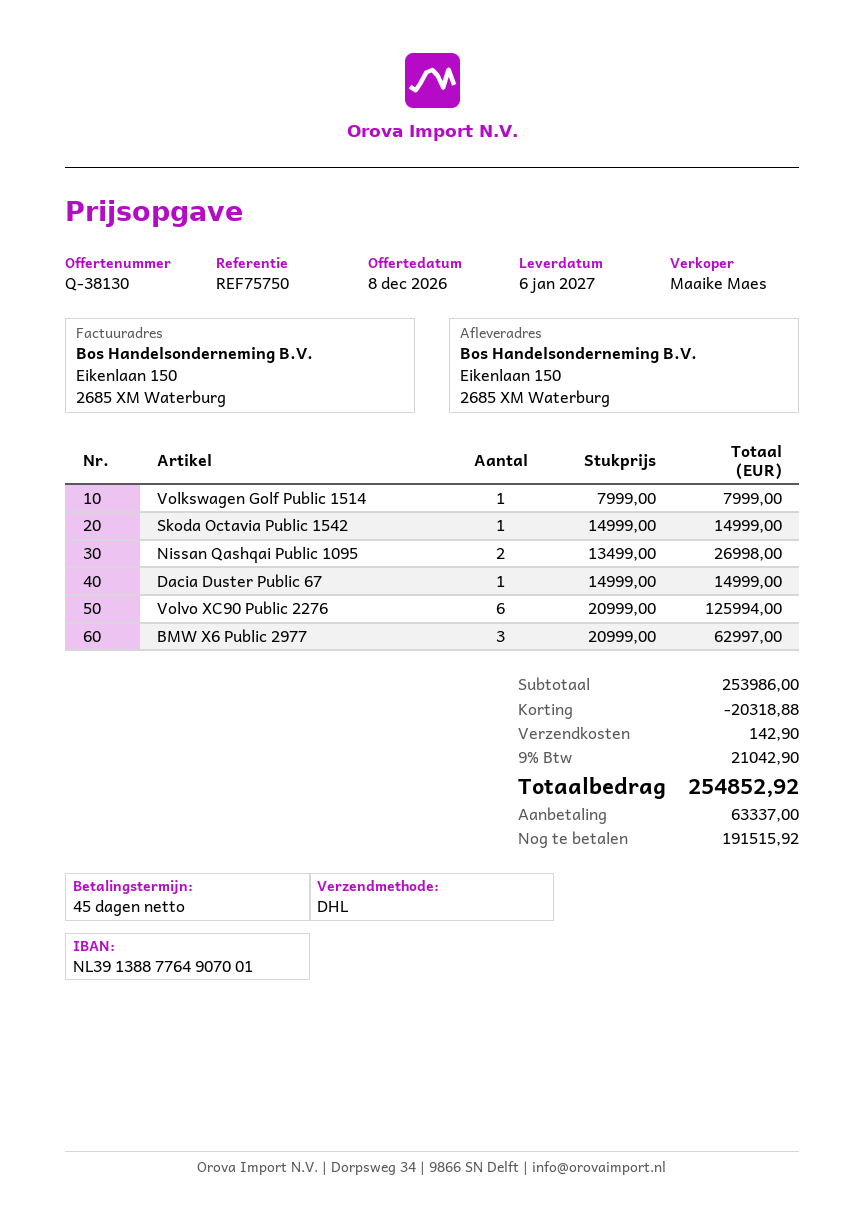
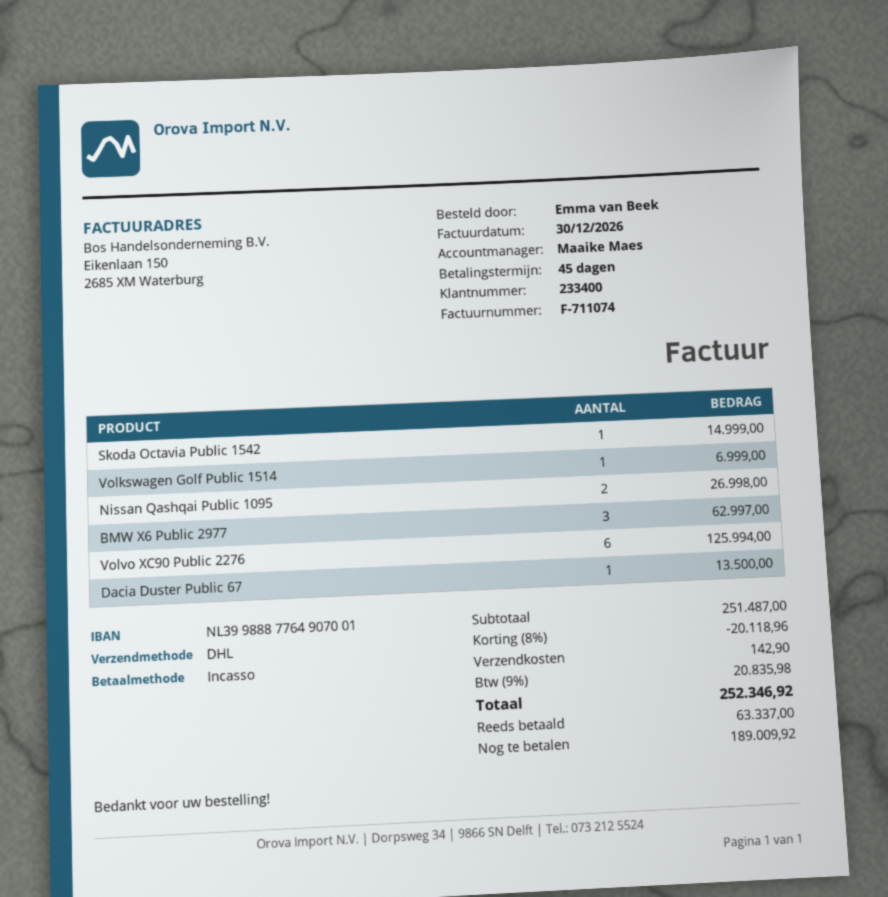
bank account: NL3913887764907001 -> NL3998887764907001
Volkswagen Golf Public 1514: 1 for 7999.00 -> 1 for 6999.00
Dacia Duster Public 67: 1 for 14999.00 -> 1 for 13500.00
subtotal: 253986.00 -> 251487.00
discount: 20318.88 -> 20118.96
tax: 9% = 21042.90 -> 9% = 20835.98
total: 254852.92 -> 252346.92
balance: 191515.92 -> 189009.92

